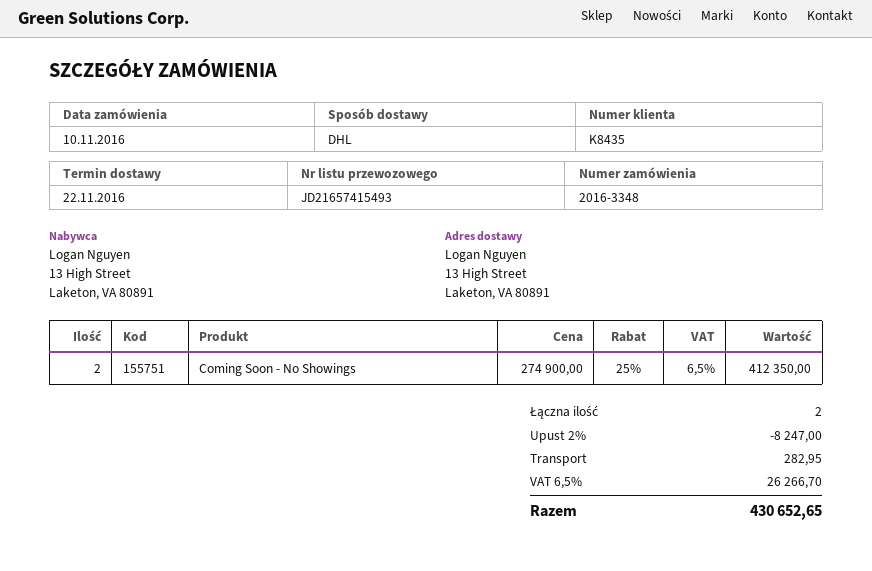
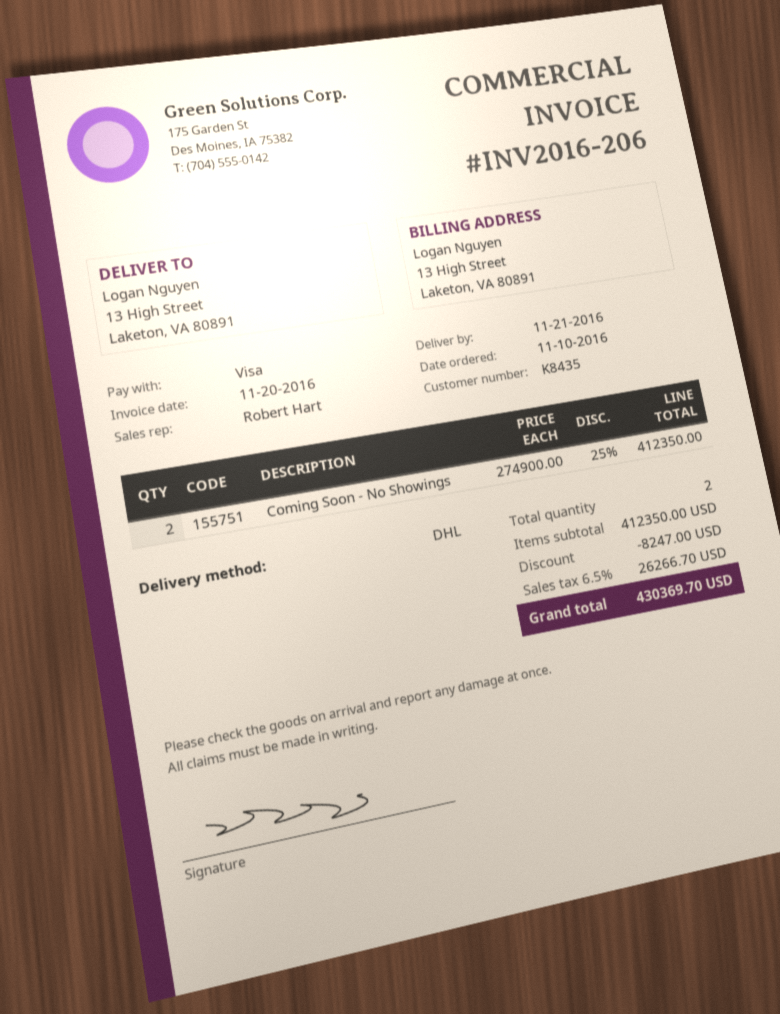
delivery date: 2016-11-22 -> 2016-11-21
shipping: 282.95 -> none
total: 430652.65 -> 430369.70

